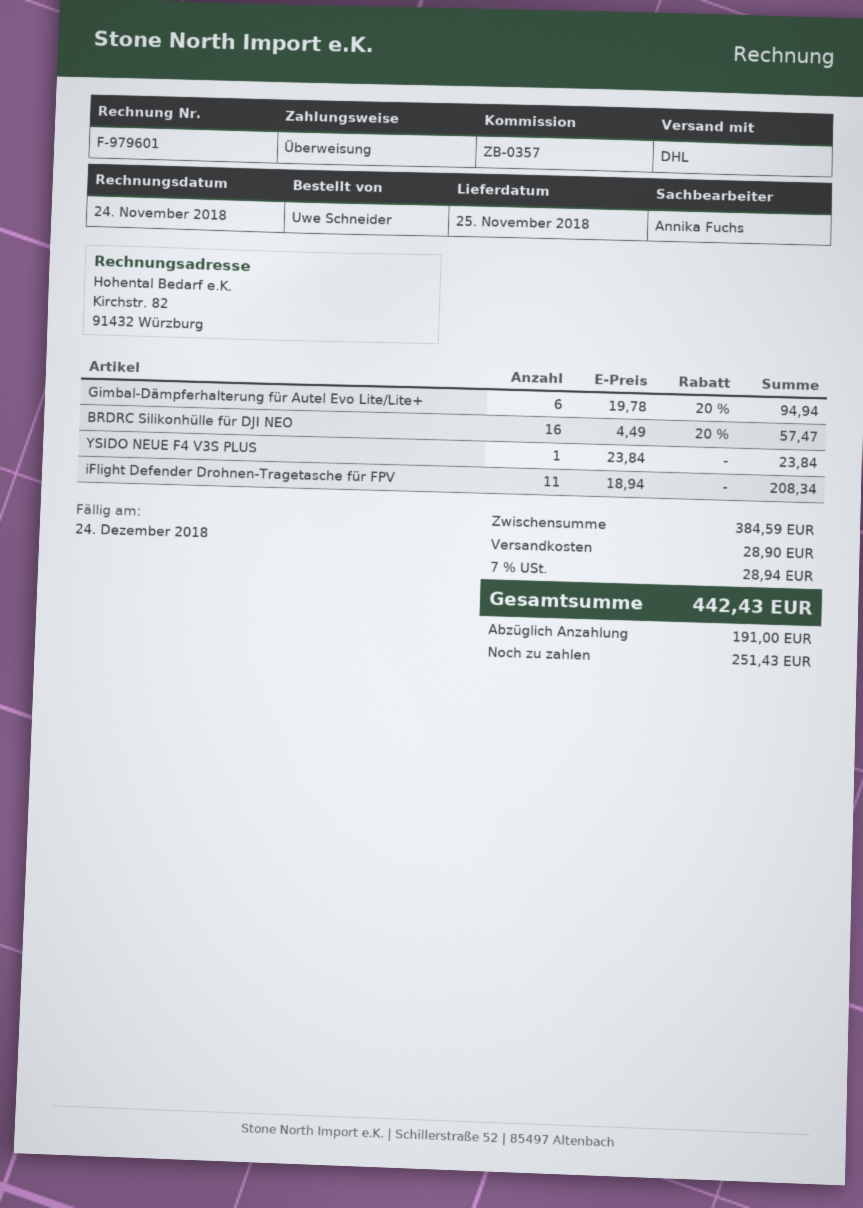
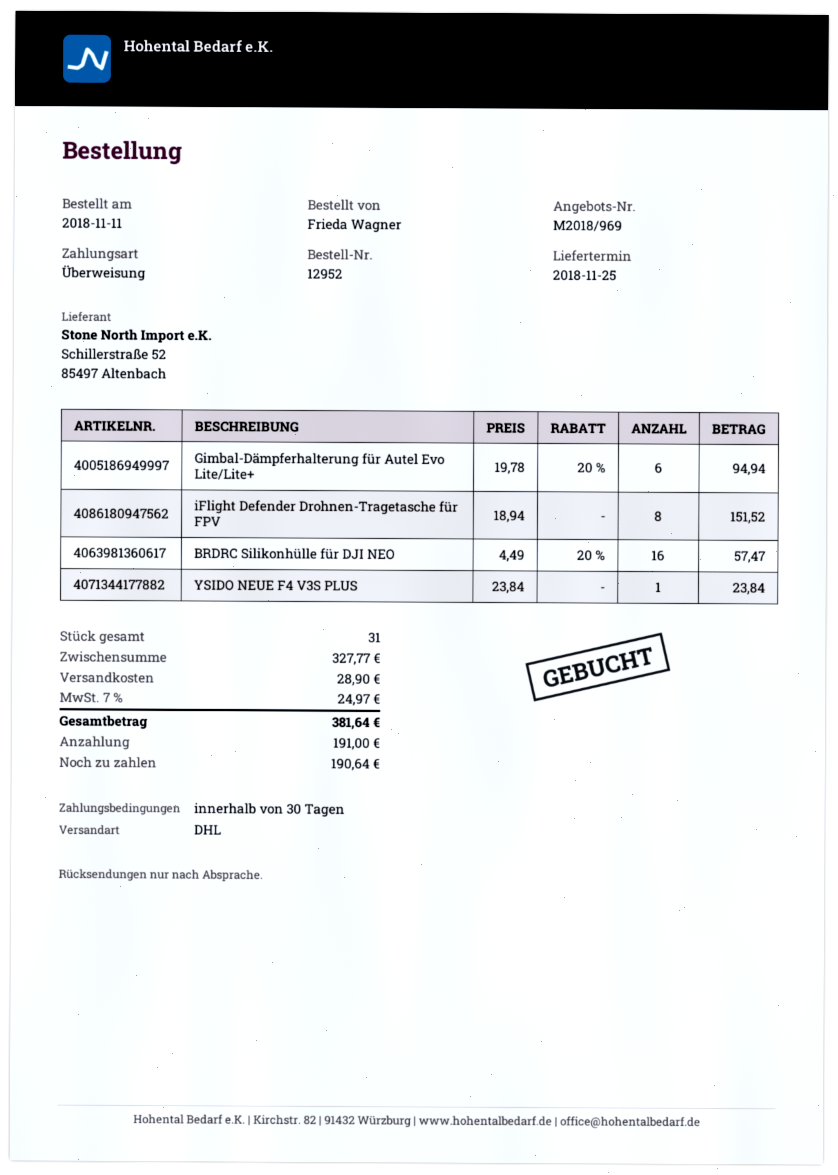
ordered by: Uwe Schneider -> Frieda Wagner
iFlight Defender Drohnen-Tragetasche für FPV: 11 x 18.94 = 208.34 -> 8 x 18.94 = 151.52
subtotal: 384.59 -> 327.77
tax: 7% = 28.94 -> 7% = 24.97
total: 442.43 -> 381.64
balance: 251.43 -> 190.64

